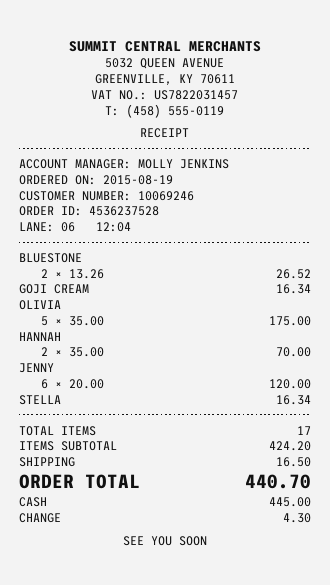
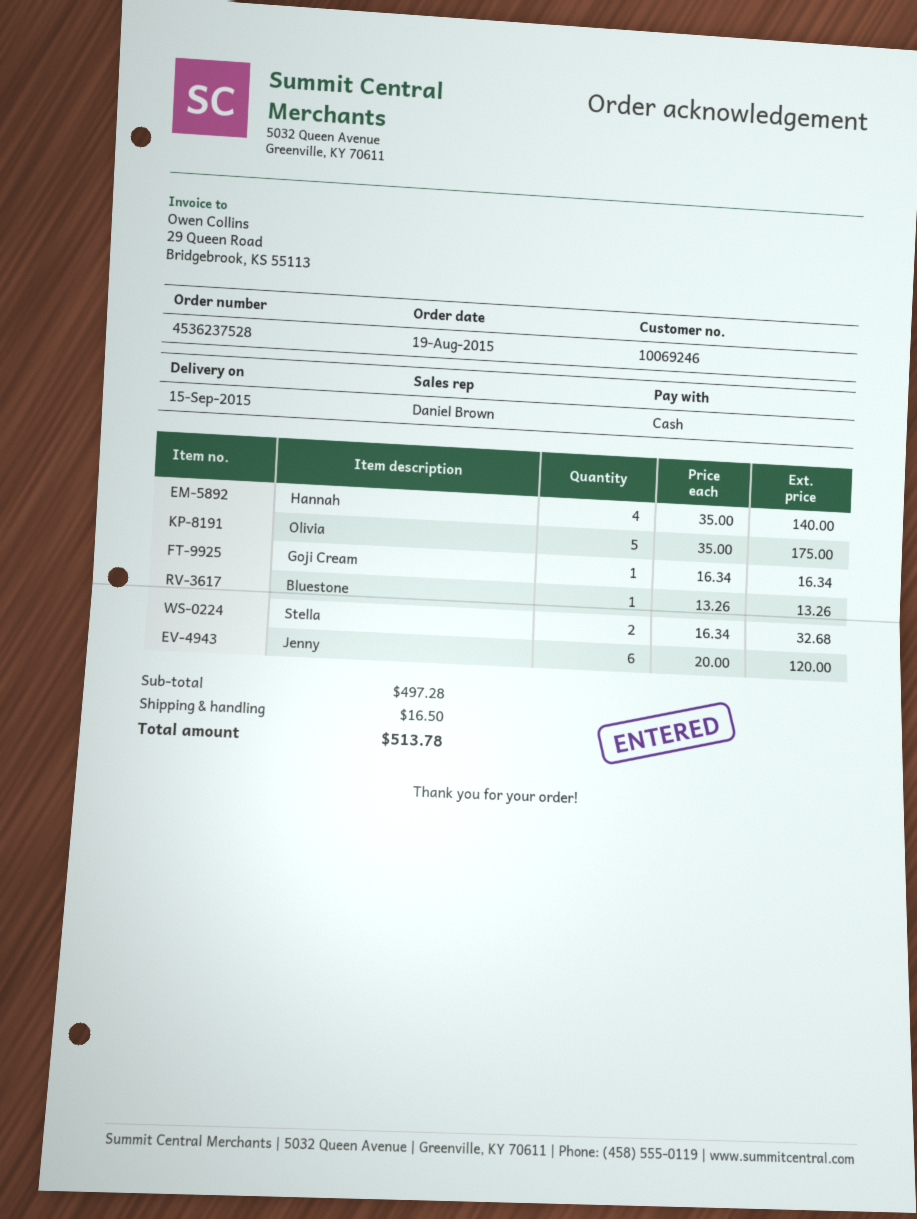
sales rep: MOLLY JENKINS -> Daniel Brown
BLUESTONE: 2 x 13.26 = 26.52 -> 1 x 13.26 = 13.26
HANNAH: 2 x 35.00 = 70.00 -> 4 x 35.00 = 140.00
STELLA: 1 x 16.34 = 16.34 -> 2 x 16.34 = 32.68
subtotal: 424.20 -> 497.28
total: 440.70 -> 513.78

